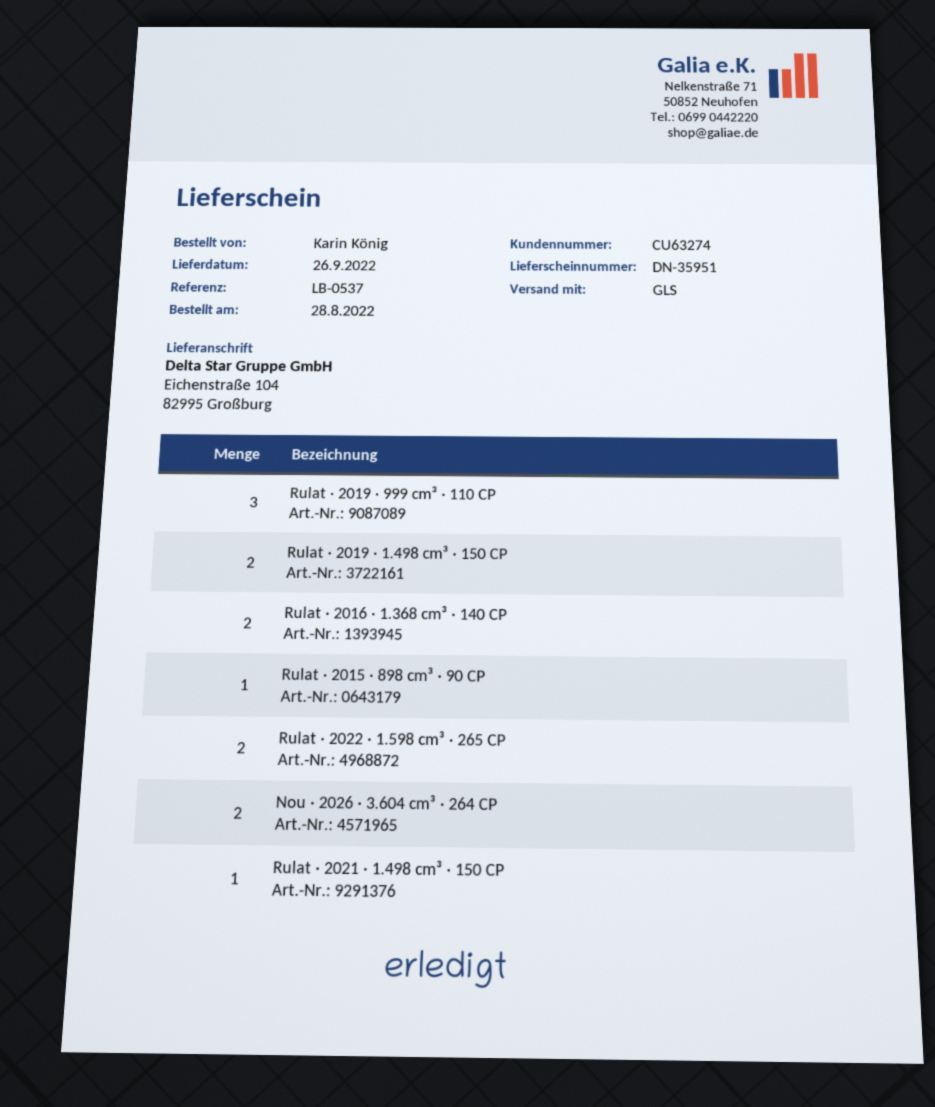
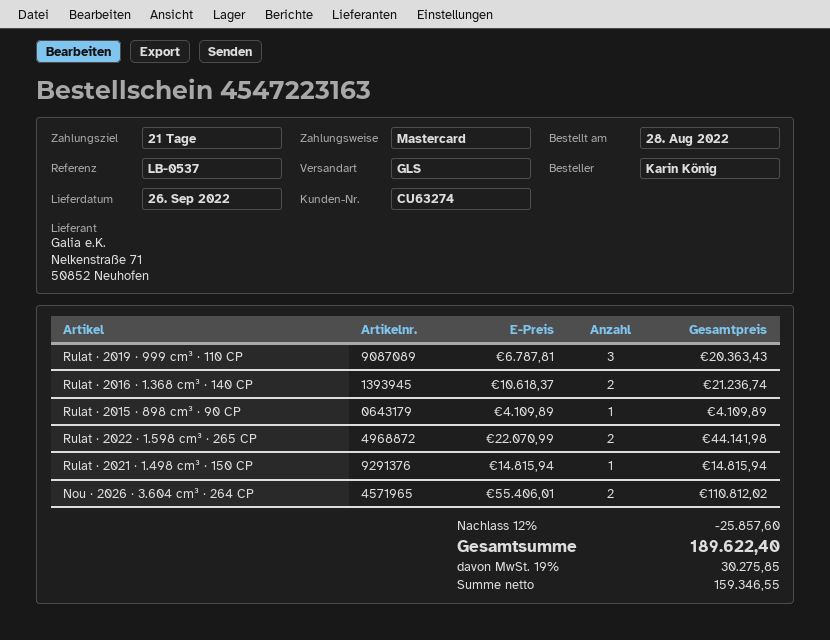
Rulat · 2019 · 1.498 cm³ · 150 CP: 2 -> none

